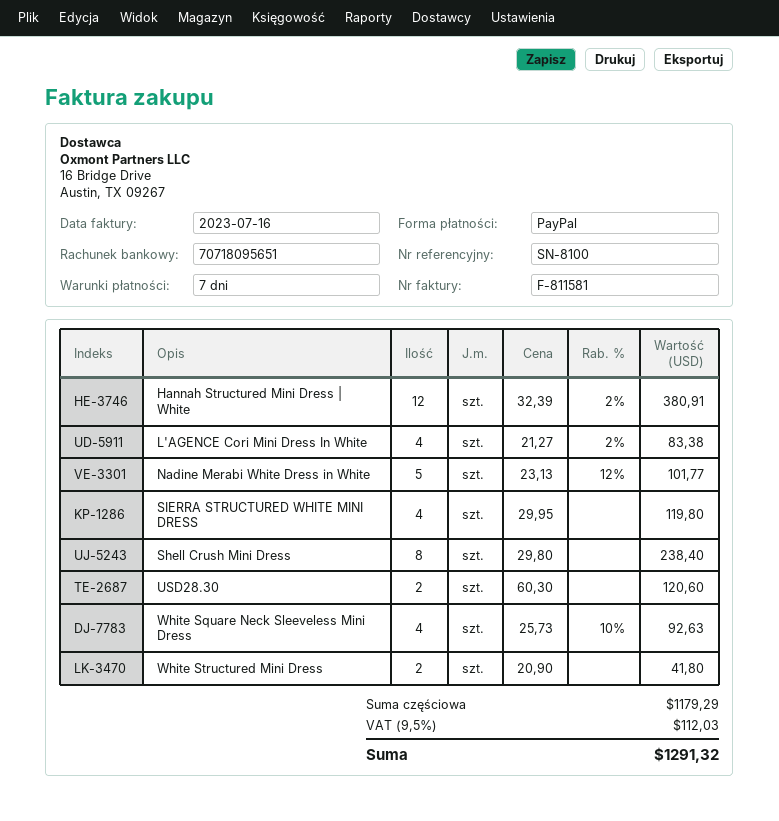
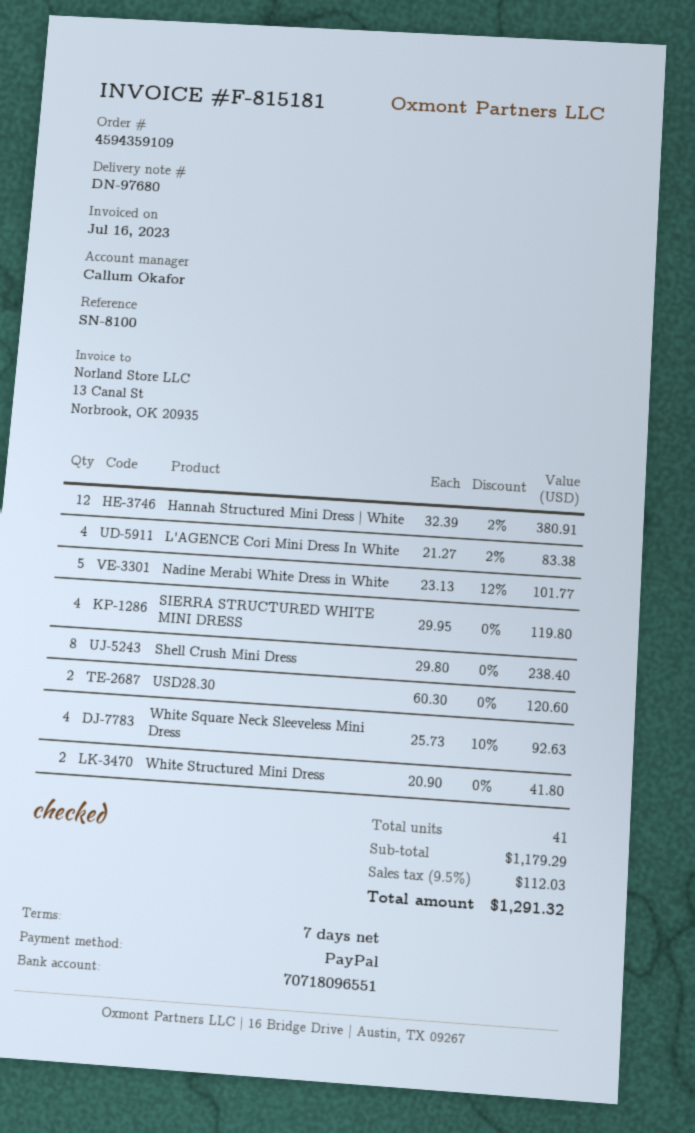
invoice number: F-811581 -> F-815181
bank account: 70718095651 -> 70718096551

